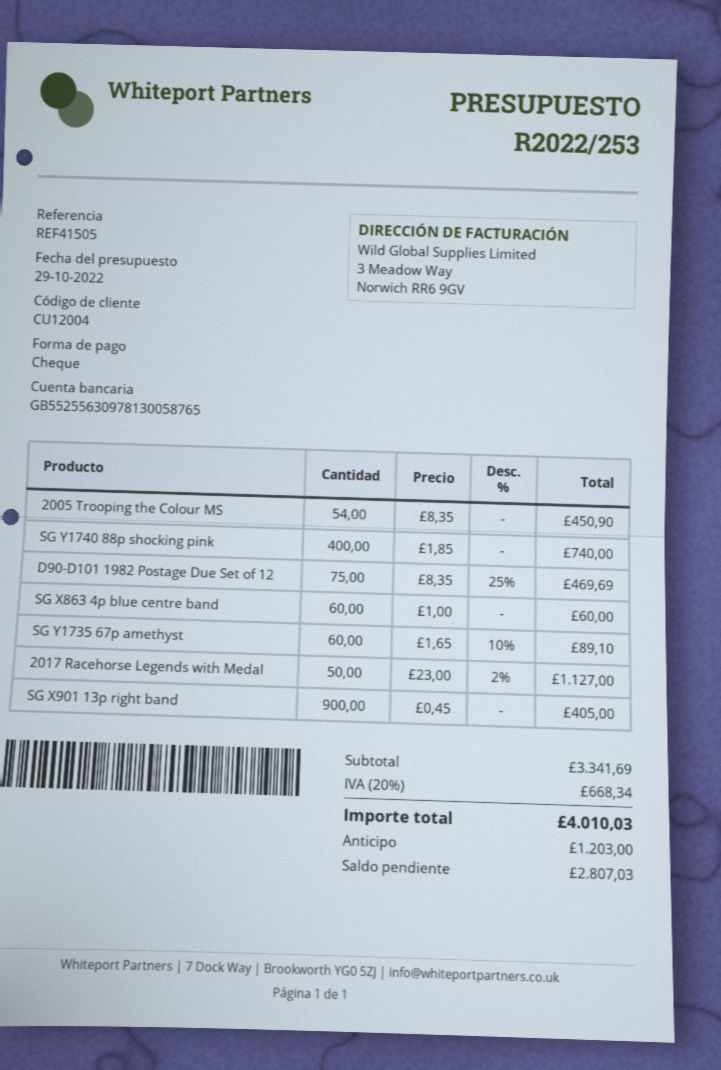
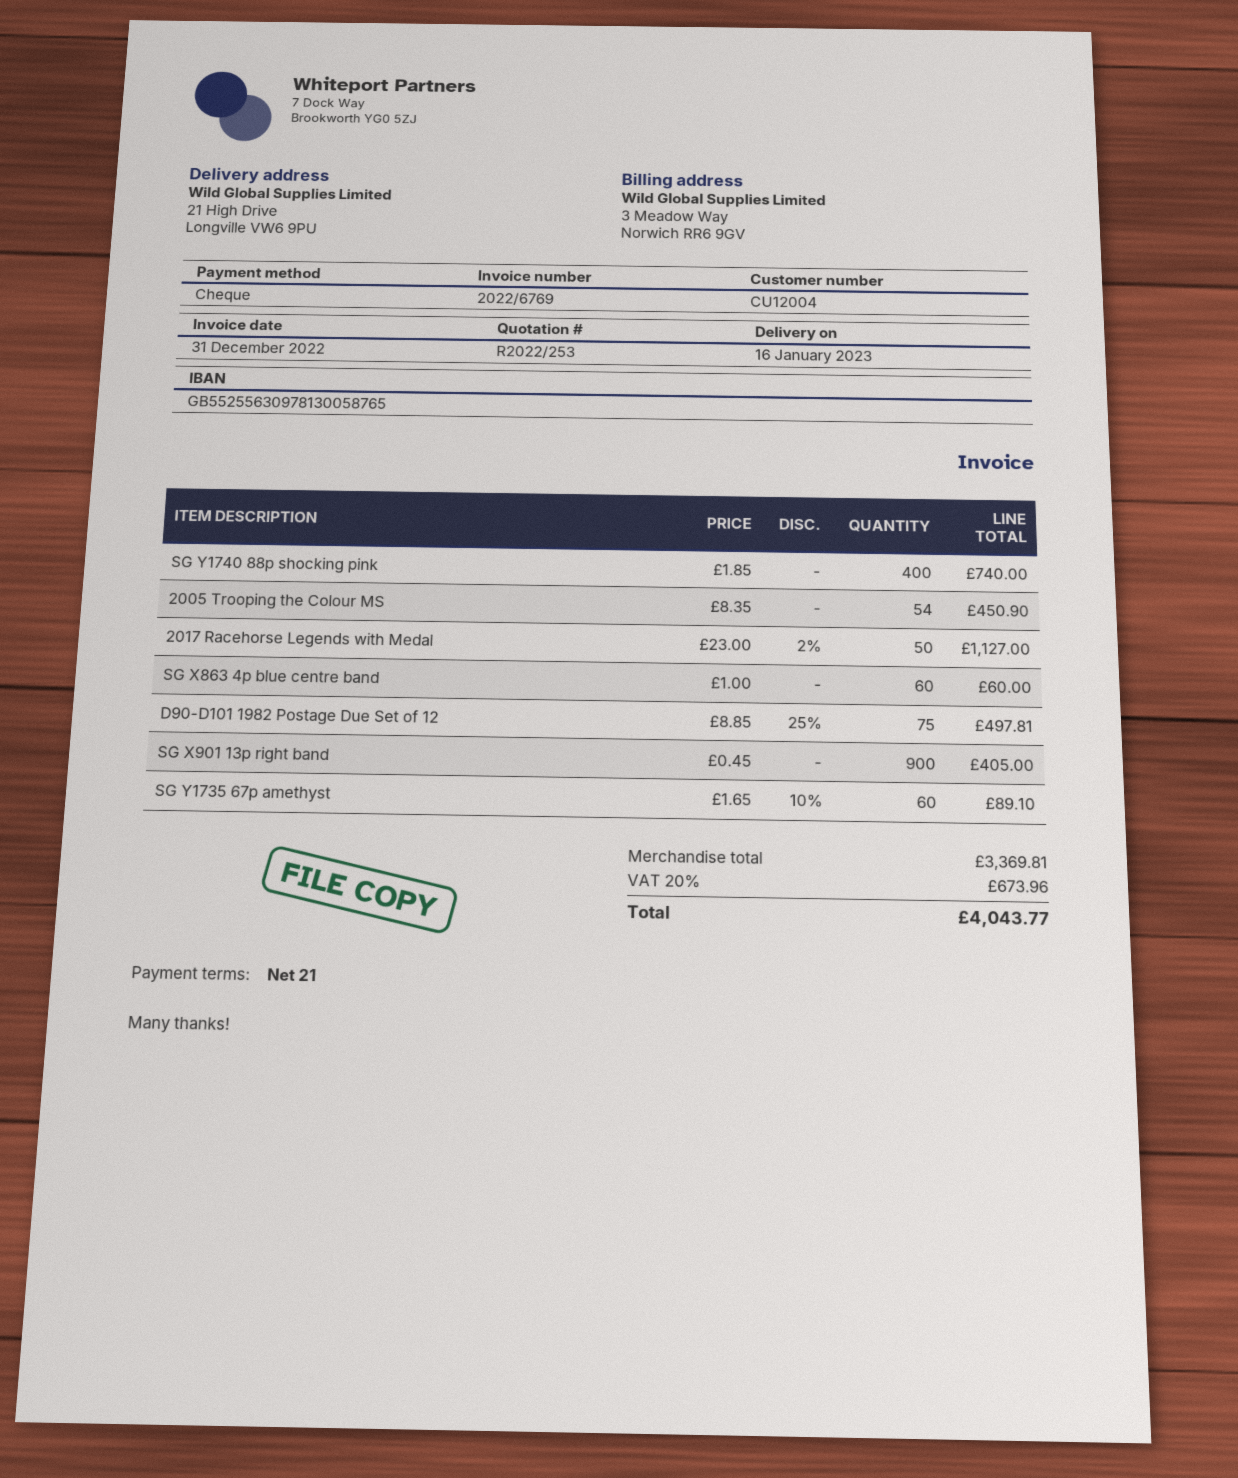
D90-D101 1982 Postage Due Set of 12: 75 x 8.35 - 25% = 469.69 -> 75 x 8.85 - 25% = 497.81
subtotal: 3341.69 -> 3369.81
tax: 20% = 668.34 -> 20% = 673.96
total: 4010.03 -> 4043.77

